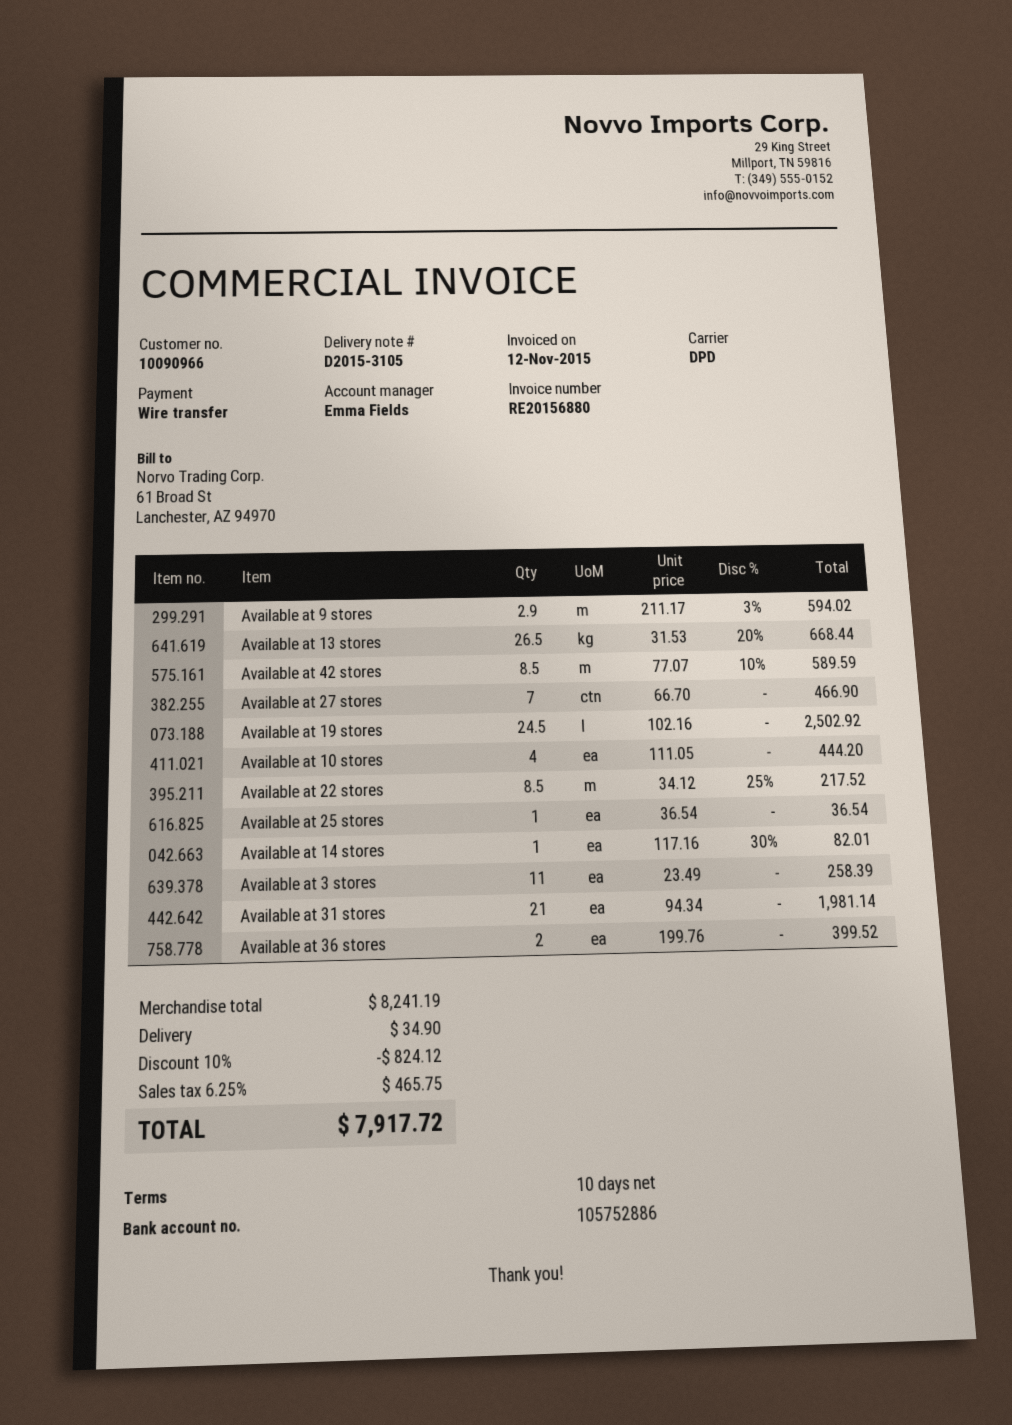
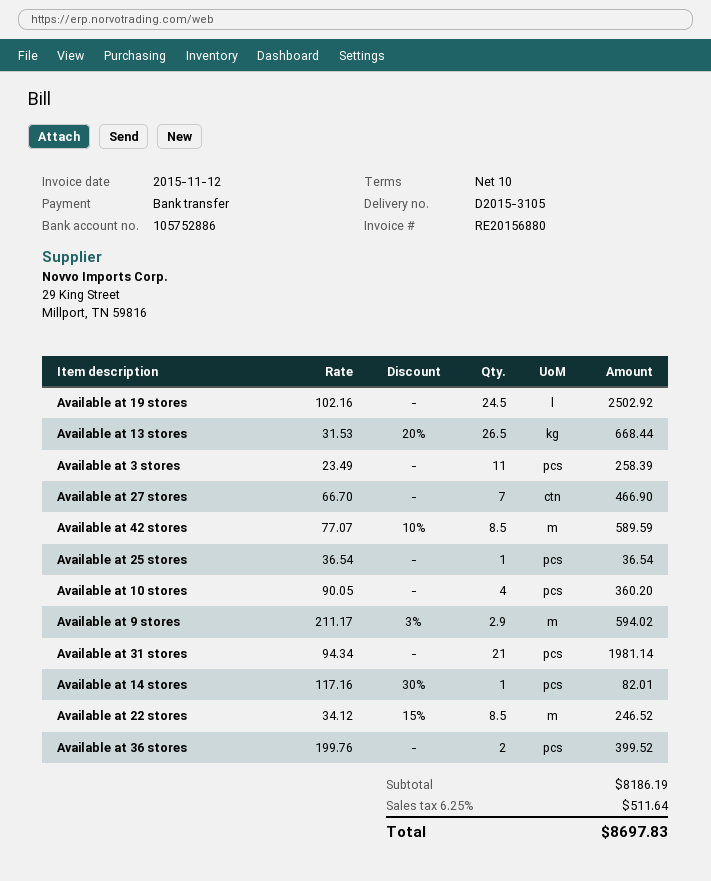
Available at 10 stores: 4 x 111.05 = 444.20 -> 4 x 90.05 = 360.20
Available at 22 stores: 8.5 x 34.12 - 25% = 217.52 -> 8.5 x 34.12 - 15% = 246.52
subtotal: 8241.19 -> 8186.19
discount: 10% = 824.12 -> none
shipping: 34.90 -> none
tax: 6.25% = 465.75 -> 6.25% = 511.64
total: 7917.72 -> 8697.83

